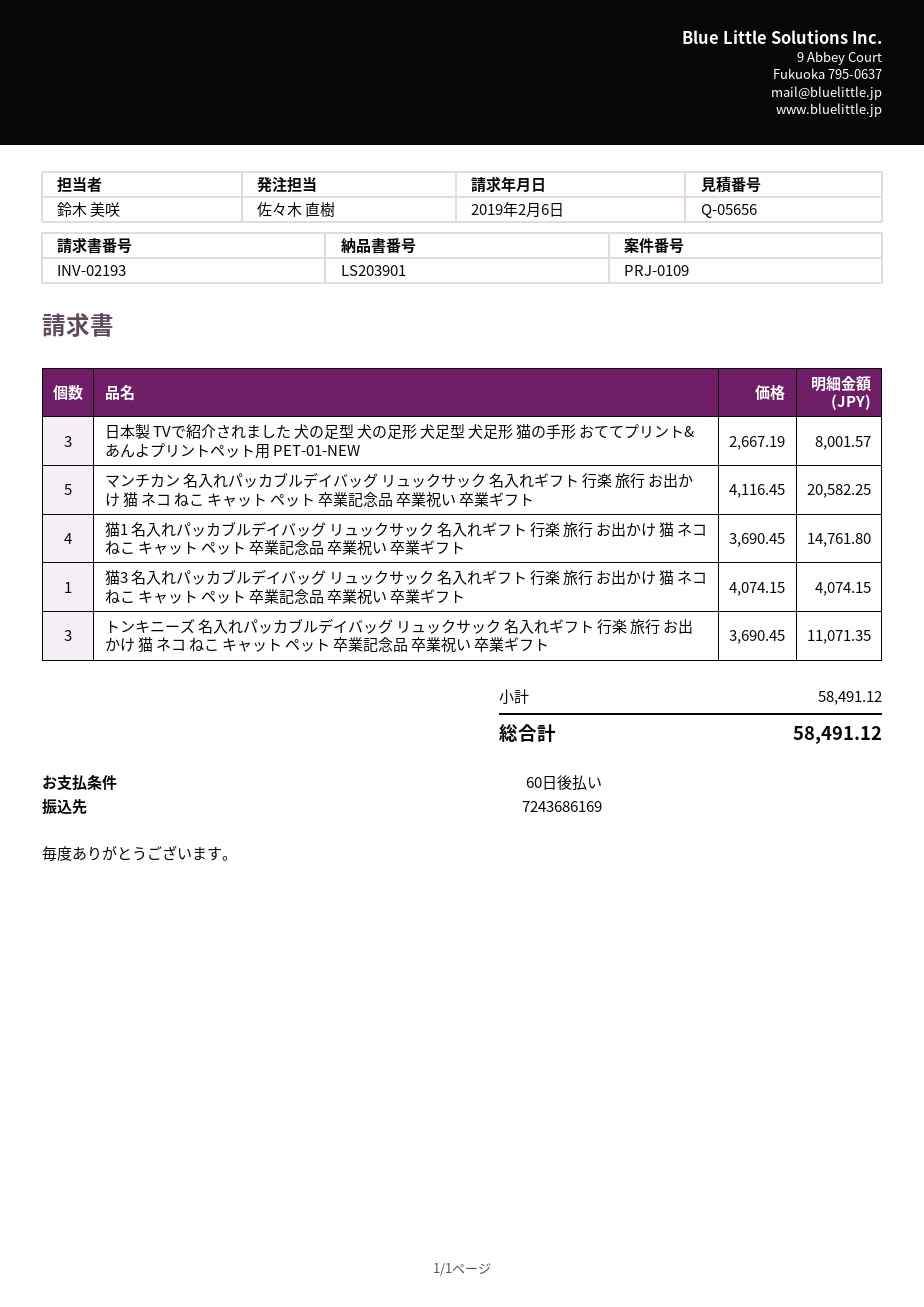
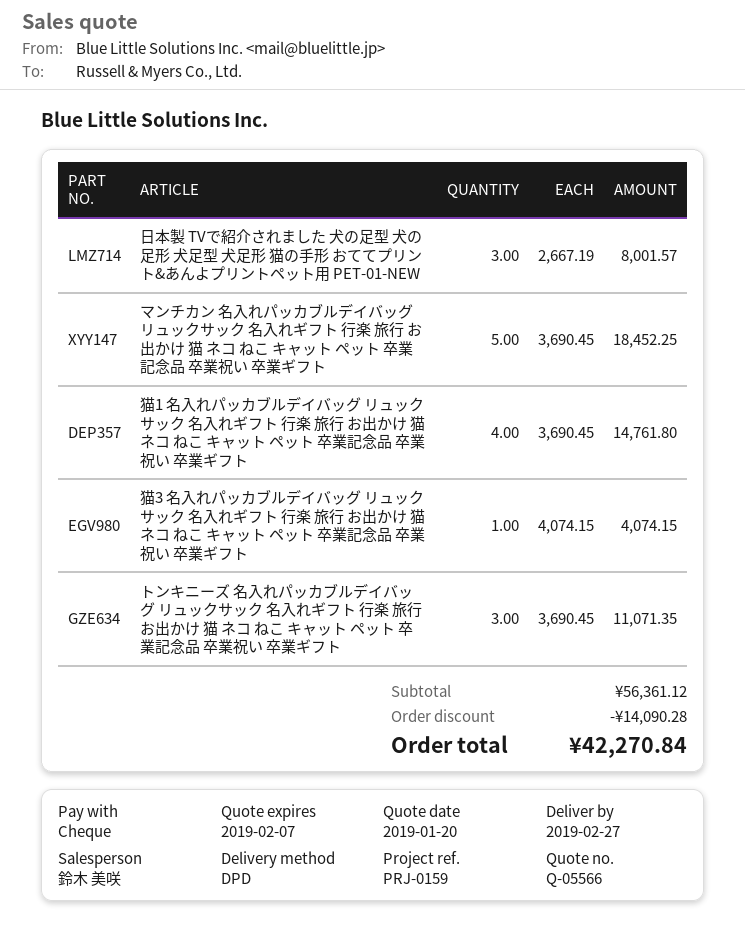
quote number: Q-05656 -> Q-05566
reference: PRJ-0109 -> PRJ-0159
マンチカン 名入れパッカブルデイバッグ リュックサック 名入れギフト 行楽 旅行 お出かけ 猫 ネコ ねこ キャット ペット 卒業記念品 卒業祝い 卒業ギフト: 5 x 4116.45 = 20582.25 -> 5 x 3690.45 = 18452.25
subtotal: 58491.12 -> 56361.12
discount: none -> 14090.28
total: 58491.12 -> 42270.84

